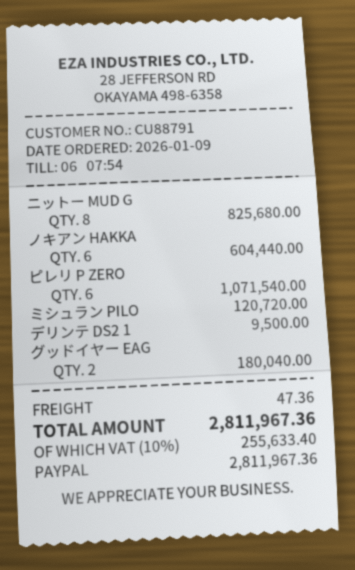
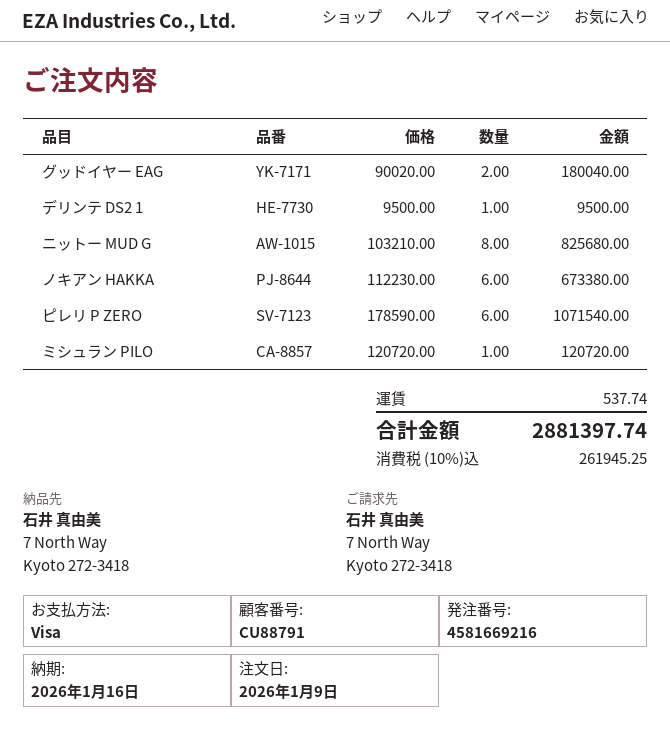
payment method: PayPal -> Visa
ノキアン HAKKA: 6 for 604440.00 -> 6 for 673380.00
shipping: 47.36 -> 537.74
tax: 10% = 255633.40 -> 10% = 261945.25
total: 2811967.36 -> 2881397.74

